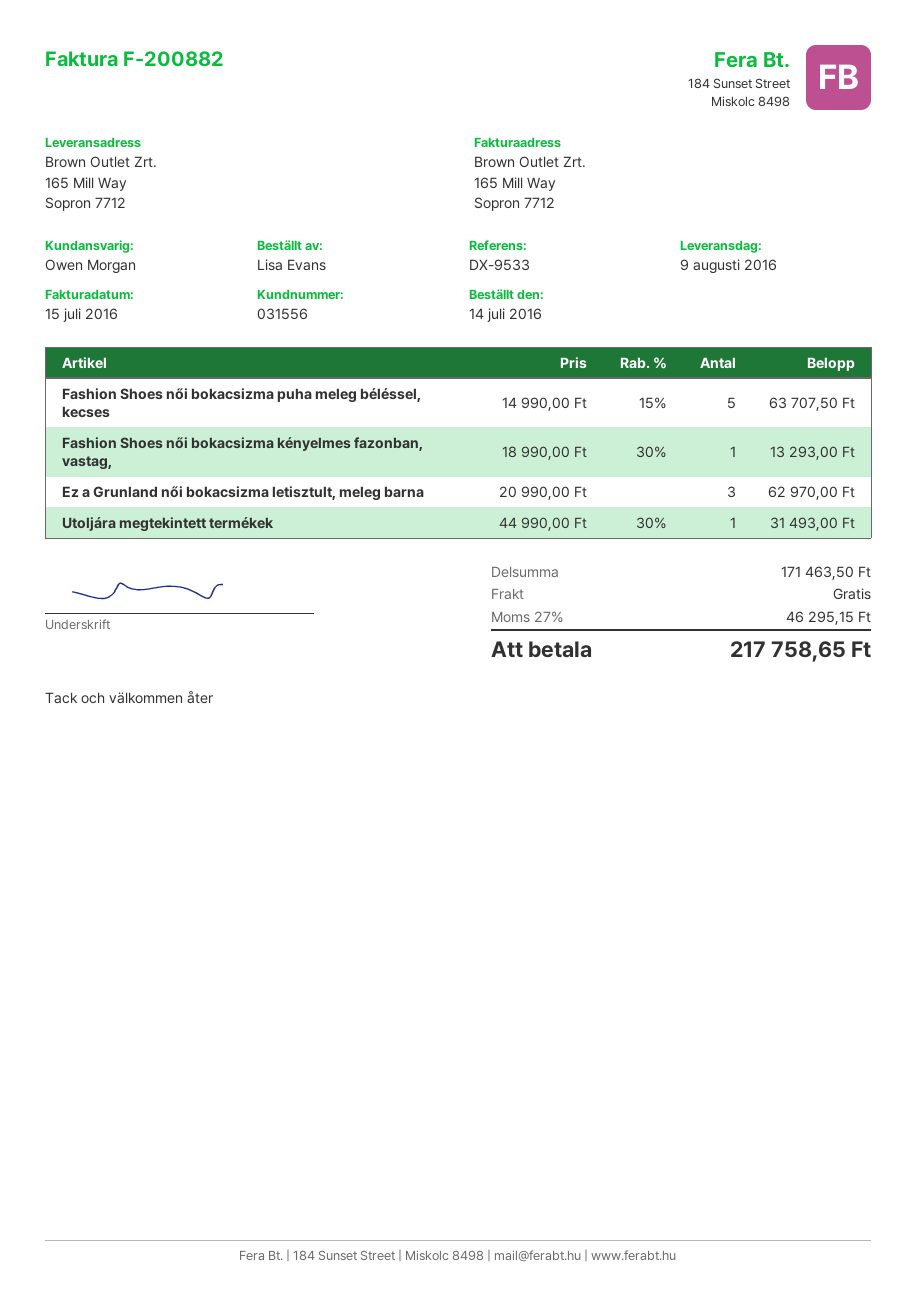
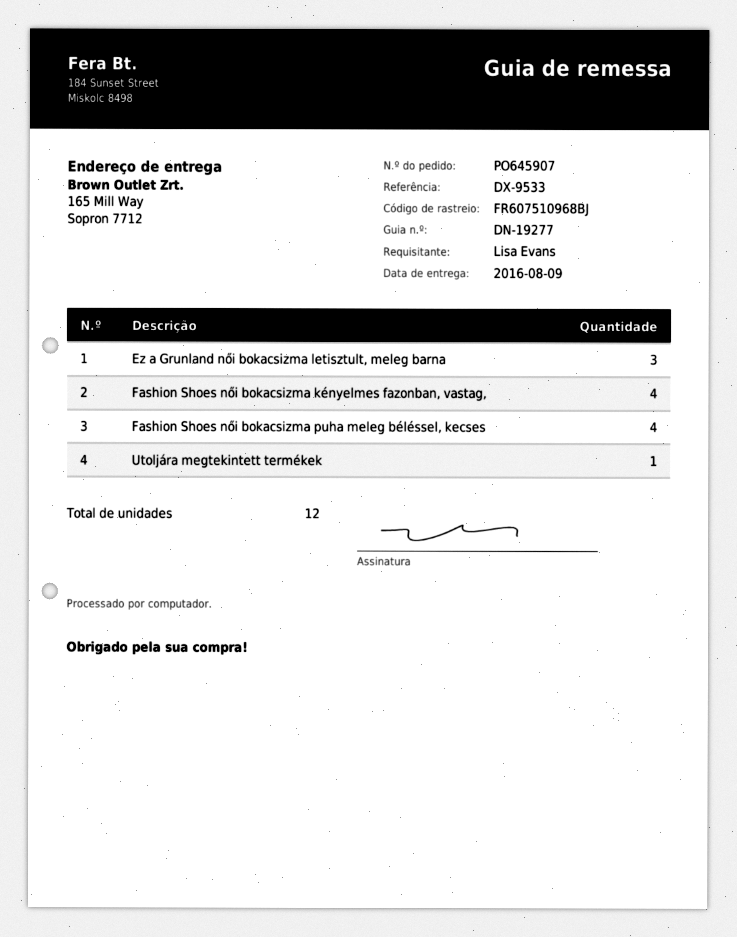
Fashion Shoes női bokacsizma puha meleg béléssel, kecses: 5 -> 4
Fashion Shoes női bokacsizma kényelmes fazonban, vastag,: 1 -> 4

